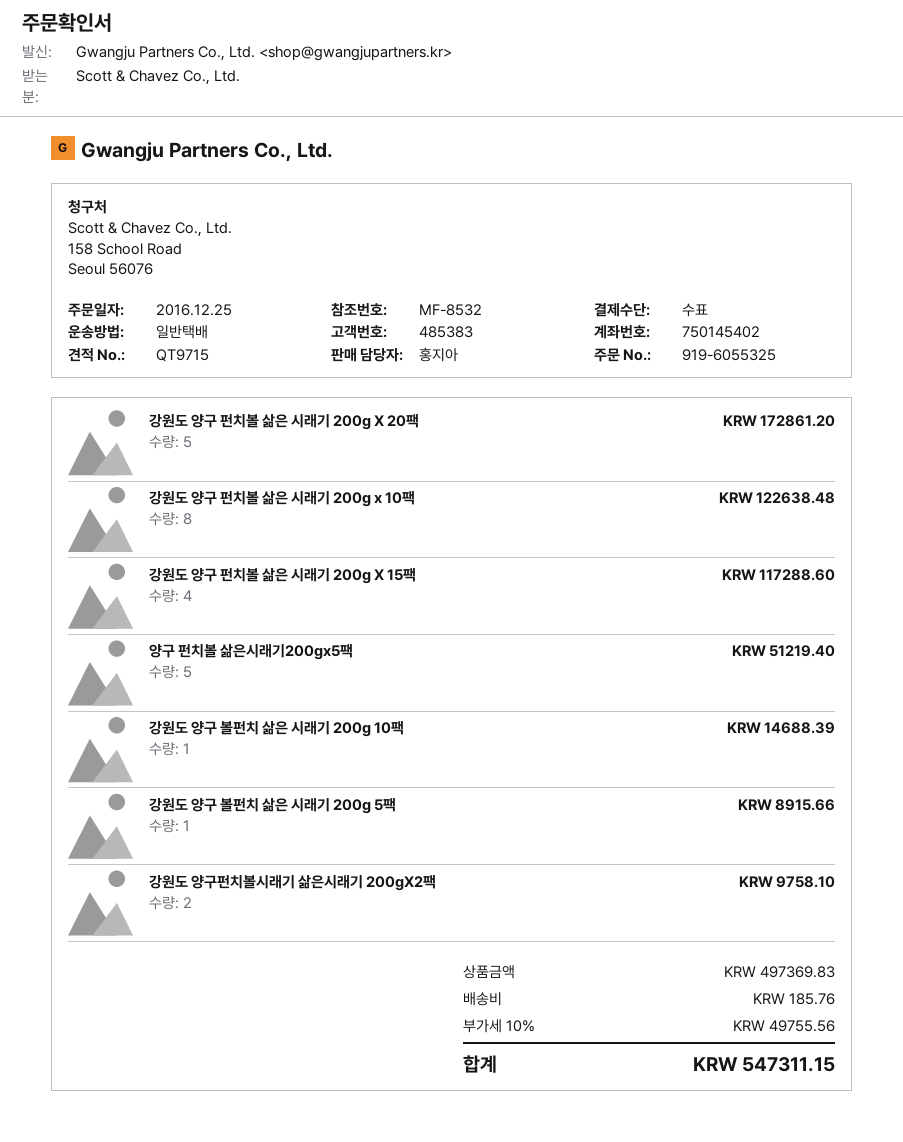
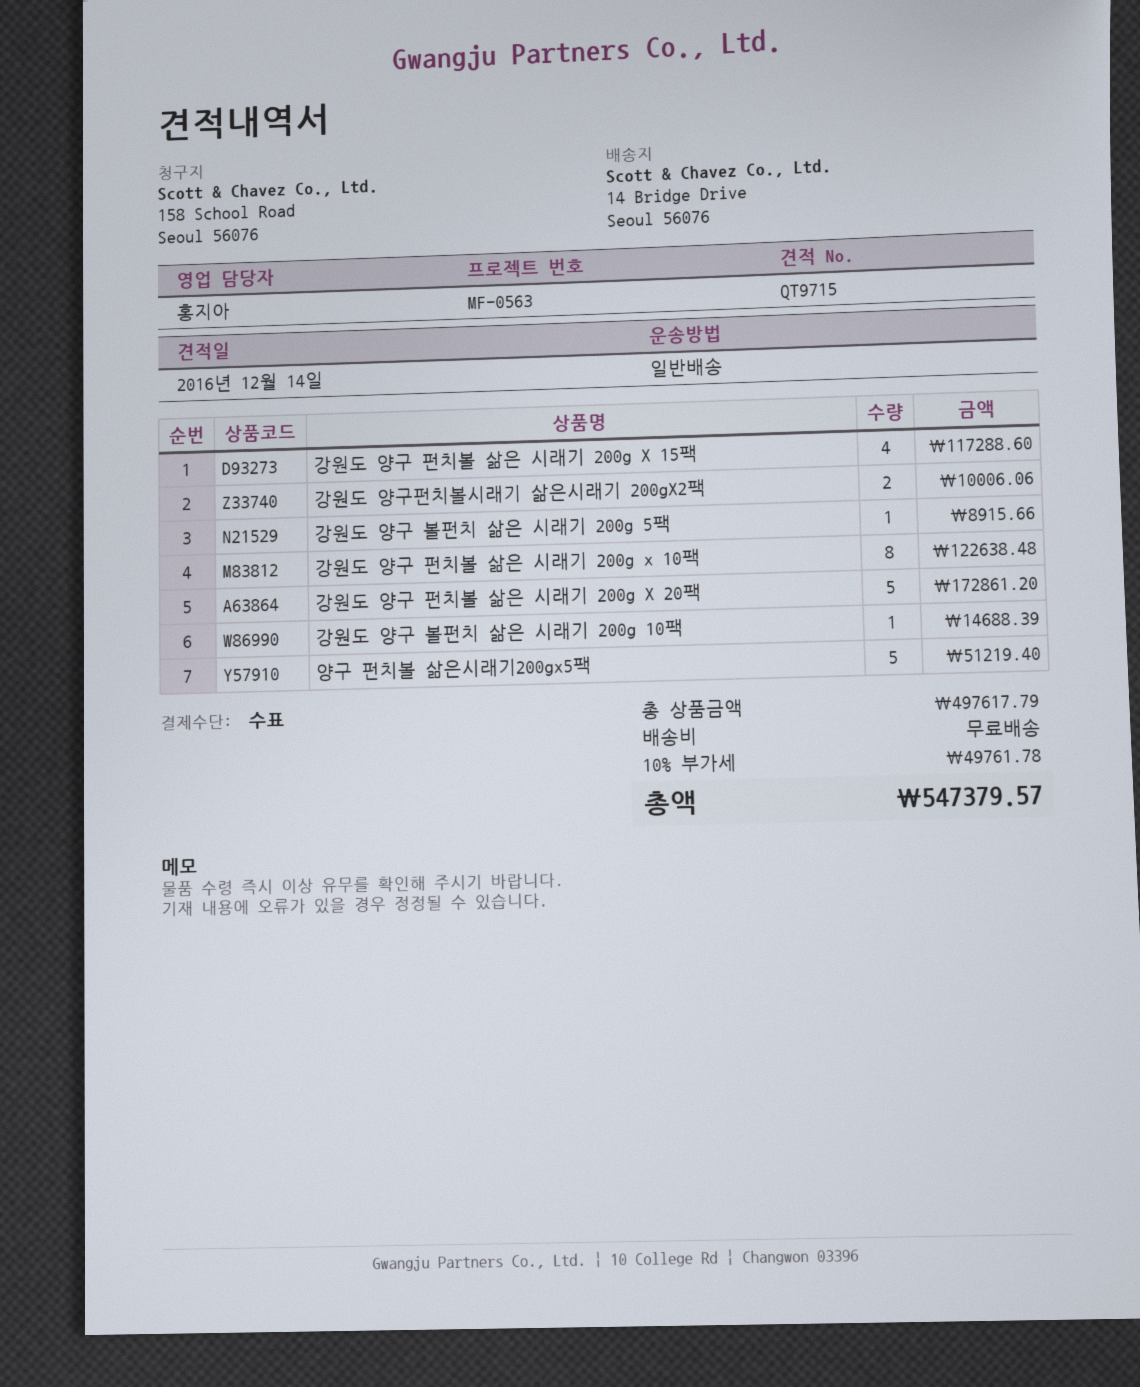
reference: MF-8532 -> MF-0563
강원도 양구펀치볼시래기 삶은시래기 200gX2팩: 2 for 9758.10 -> 2 for 10006.06
subtotal: 497369.83 -> 497617.79
shipping: 185.76 -> 0.00
tax: 10% = 49755.56 -> 10% = 49761.78
total: 547311.15 -> 547379.57

